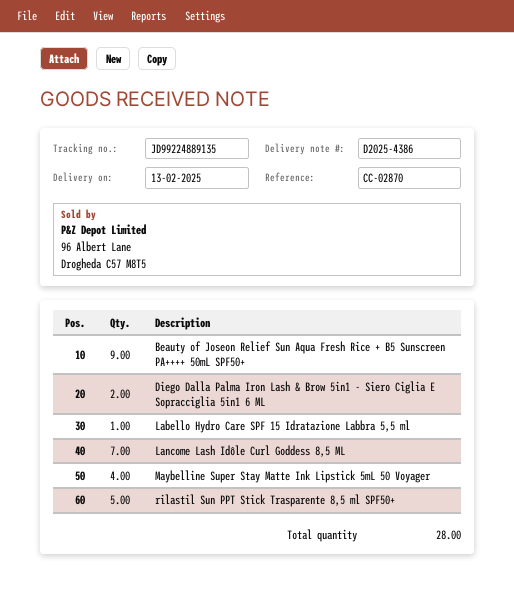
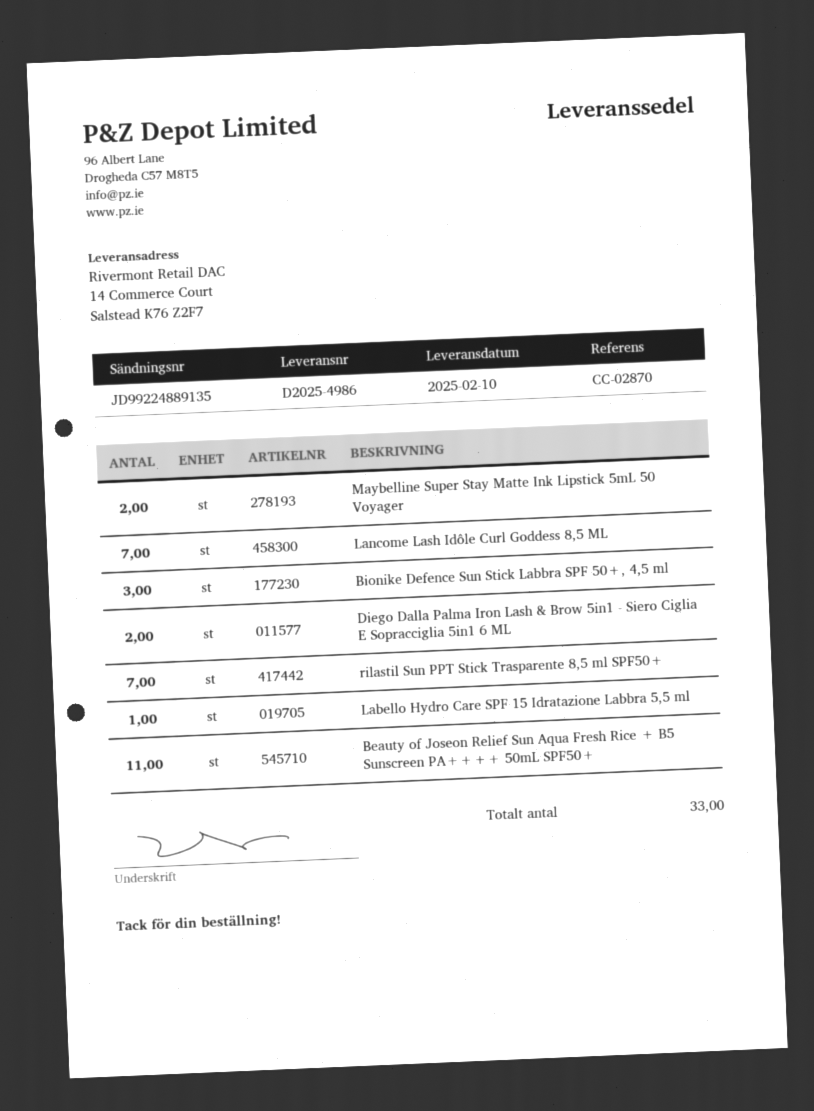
delivery note number: D2025-4386 -> D2025-4986
delivery date: 2025-02-13 -> 2025-02-10
Beauty of Joseon Relief Sun Aqua Fresh Rice + B5 Sunscreen PA++++ 50mL SPF50+: 9 -> 11
Maybelline Super Stay Matte Ink Lipstick 5mL 50 Voyager: 4 -> 2
rilastil Sun PPT Stick Trasparente 8,5 ml SPF50+: 5 -> 7
Bionike Defence Sun Stick Labbra SPF 50+, 4,5 ml: none -> 3
total quantity: 28 -> 33

